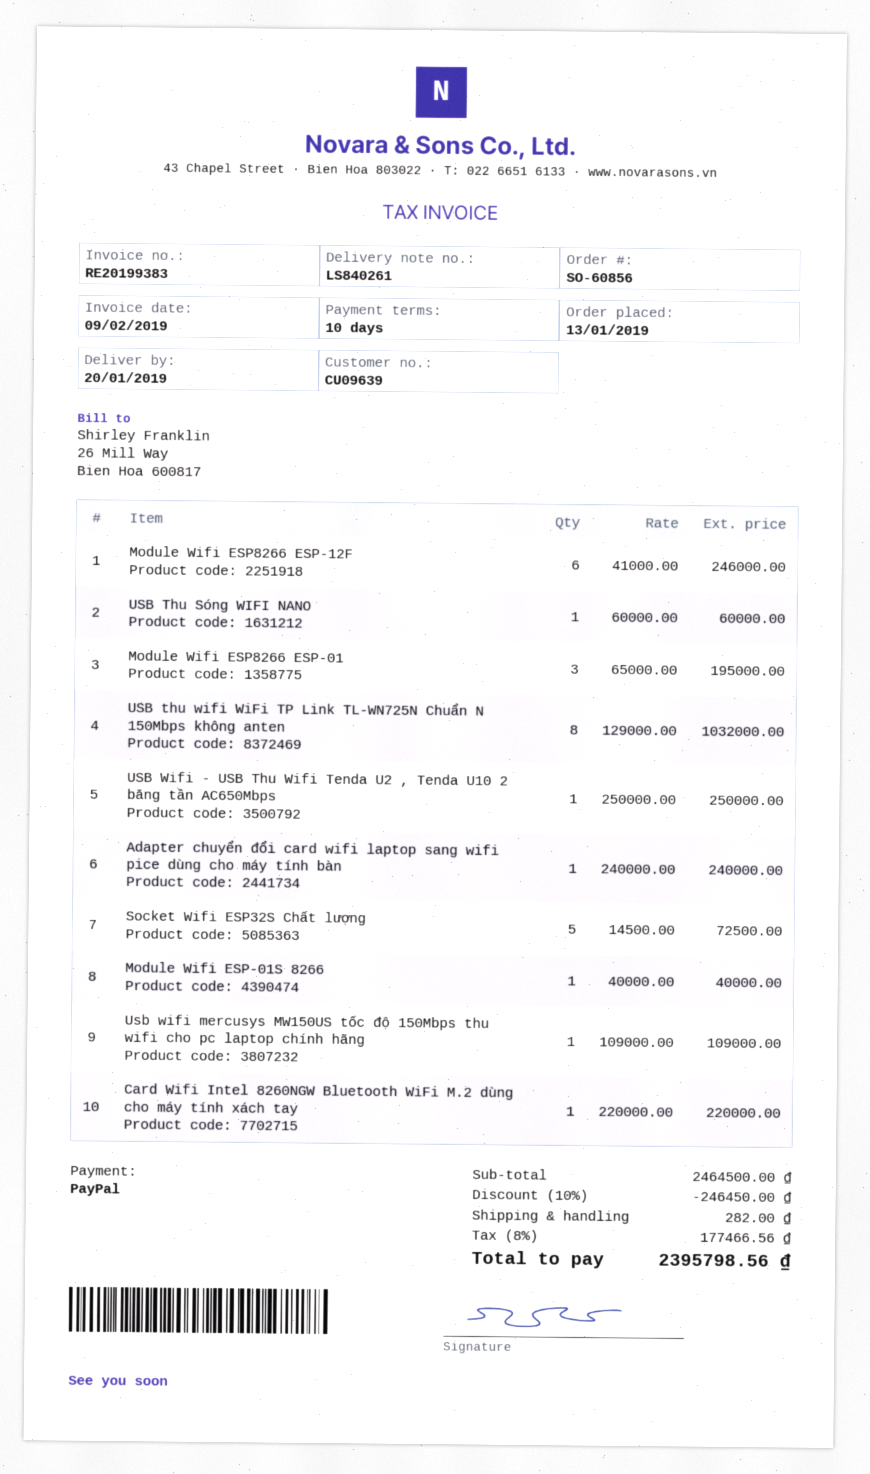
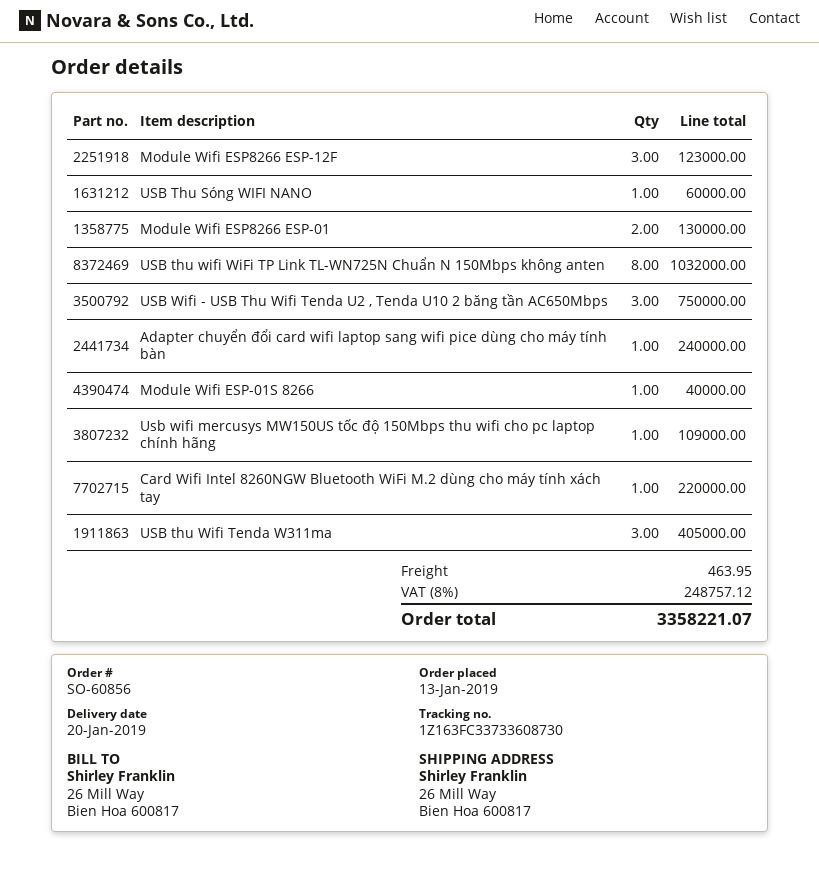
Module Wifi ESP8266 ESP-12F: 6 for 246000.00 -> 3 for 123000.00
Module Wifi ESP8266 ESP-01: 3 for 195000.00 -> 2 for 130000.00
USB Wifi - USB Thu Wifi Tenda U2 , Tenda U10 2 băng tần AC650Mbps: 1 for 250000.00 -> 3 for 750000.00
Socket Wifi ESP32S Chất lượng: 5 for 72500.00 -> none
USB thu Wifi Tenda W311ma: none -> 3 for 405000.00
discount: 10% = 246450.00 -> none
shipping: 282.00 -> 463.95
tax: 8% = 177466.56 -> 8% = 248757.12
total: 2395798.56 -> 3358221.07

